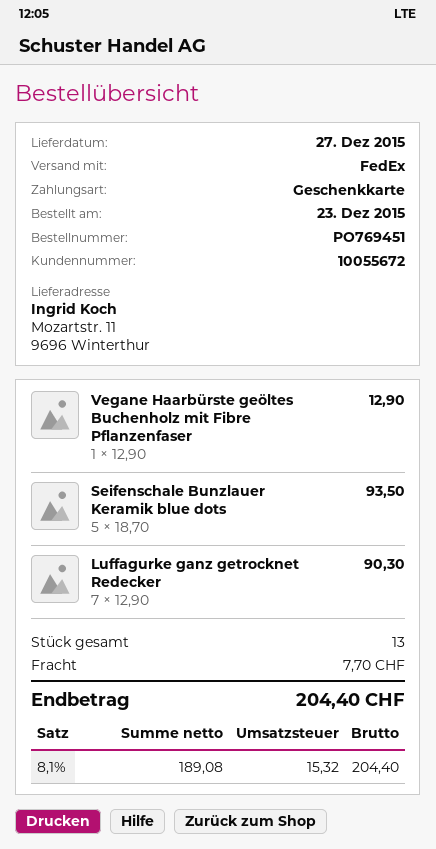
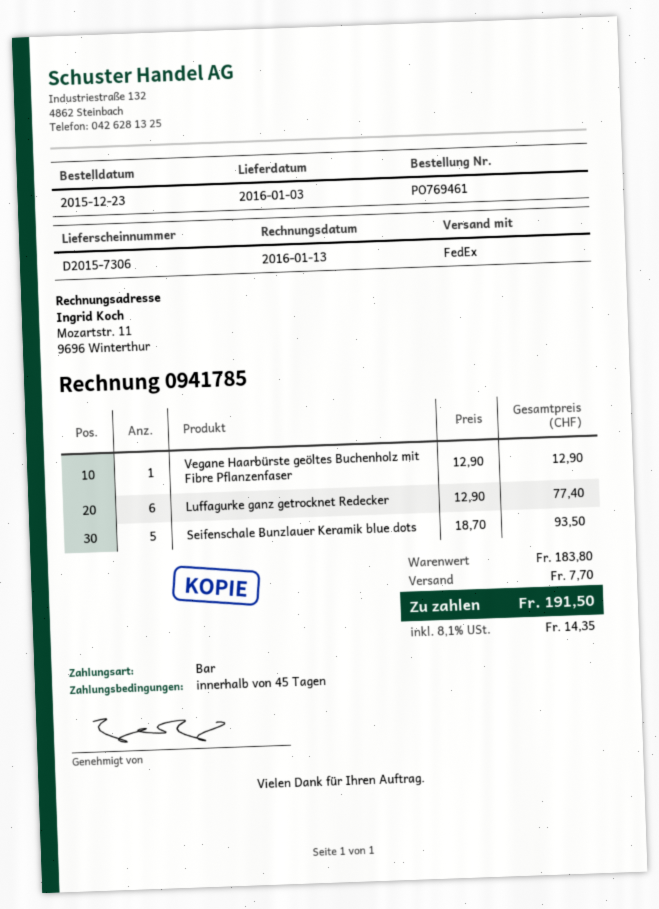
order number: PO769451 -> PO769461
delivery date: 2015-12-27 -> 2016-01-03
payment method: gift card -> cash
Luffagurke ganz getrocknet Redecker: 7 x 12.90 = 90.30 -> 6 x 12.90 = 77.40
tax: 8.1% = 15.32 -> 8.1% = 14.35
total: 204.40 -> 191.50

